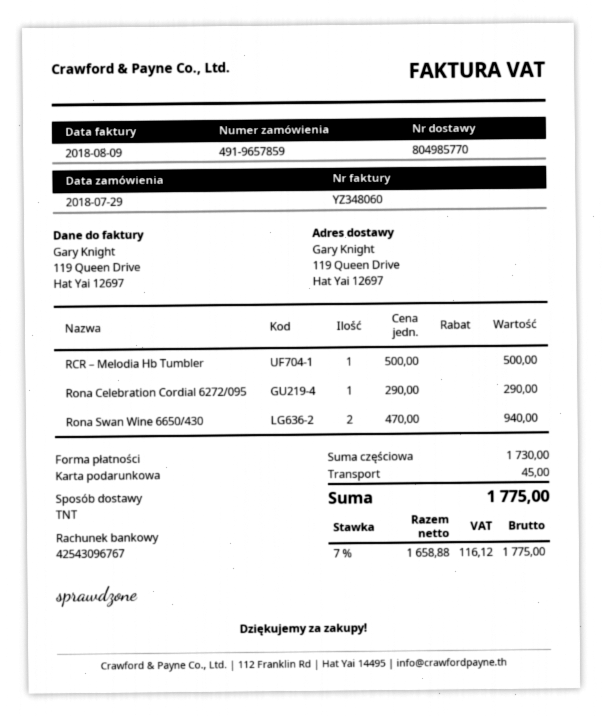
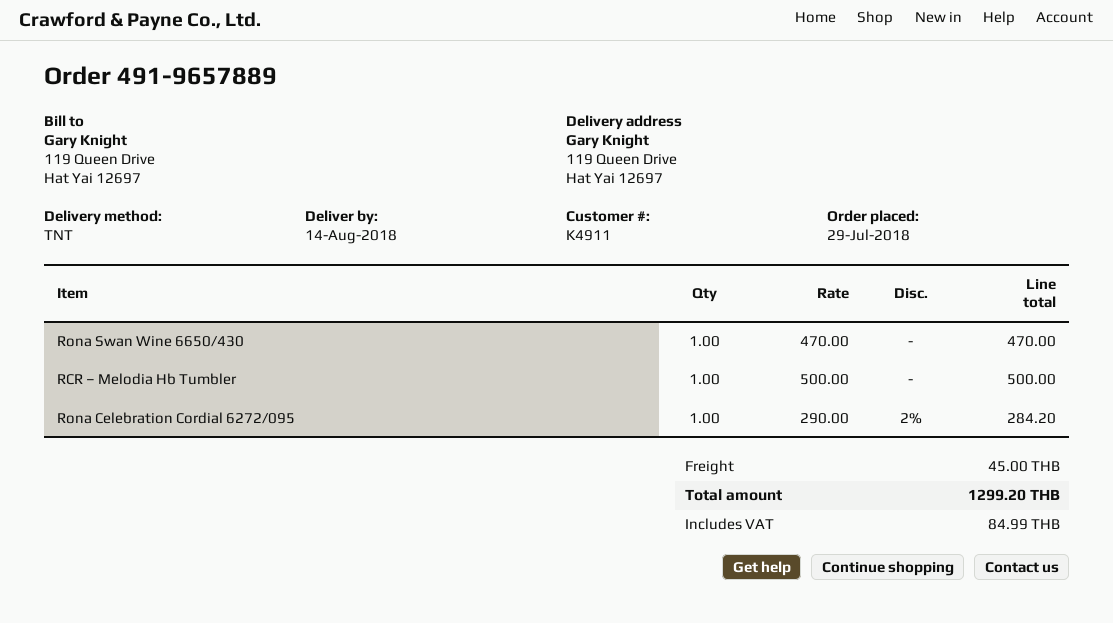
order number: 491-9657859 -> 491-9657889
Rona Celebration Cordial 6272/095: 1 x 290.00 = 290.00 -> 1 x 290.00 - 2% = 284.20
Rona Swan Wine 6650/430: 2 x 470.00 = 940.00 -> 1 x 470.00 = 470.00
tax: 116.12 -> 84.99
total: 1775.00 -> 1299.20

